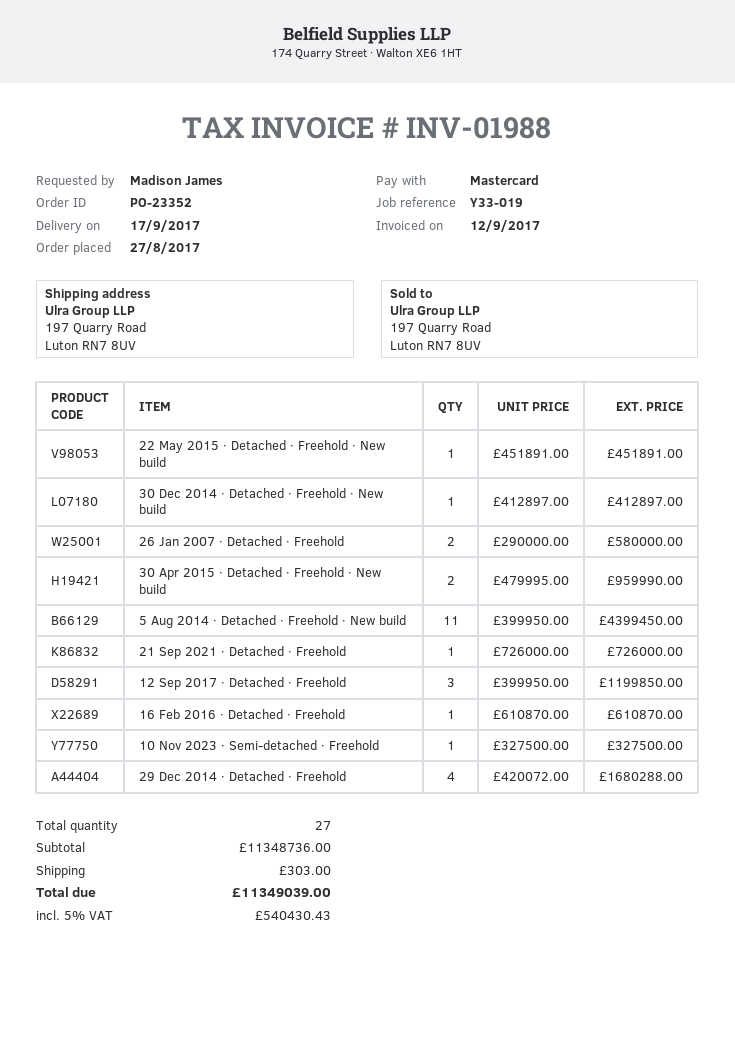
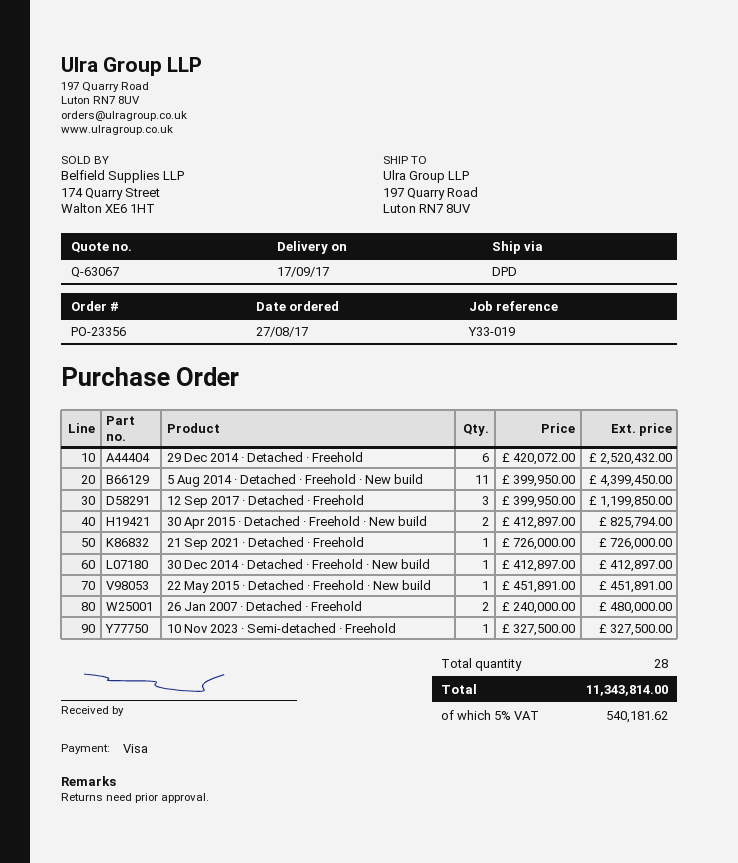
order number: PO-23352 -> PO-23356
payment method: Mastercard -> Visa
26 Jan 2007 · Detached · Freehold: 2 x 290000.00 = 580000.00 -> 2 x 240000.00 = 480000.00
30 Apr 2015 · Detached · Freehold · New build: 2 x 479995.00 = 959990.00 -> 2 x 412897.00 = 825794.00
16 Feb 2016 · Detached · Freehold: 1 x 610870.00 = 610870.00 -> none
29 Dec 2014 · Detached · Freehold: 4 x 420072.00 = 1680288.00 -> 6 x 420072.00 = 2520432.00
total quantity: 27 -> 28
shipping: 303.00 -> none
tax: 5% = 540430.43 -> 5% = 540181.62
total: 11349039.00 -> 11343814.00

